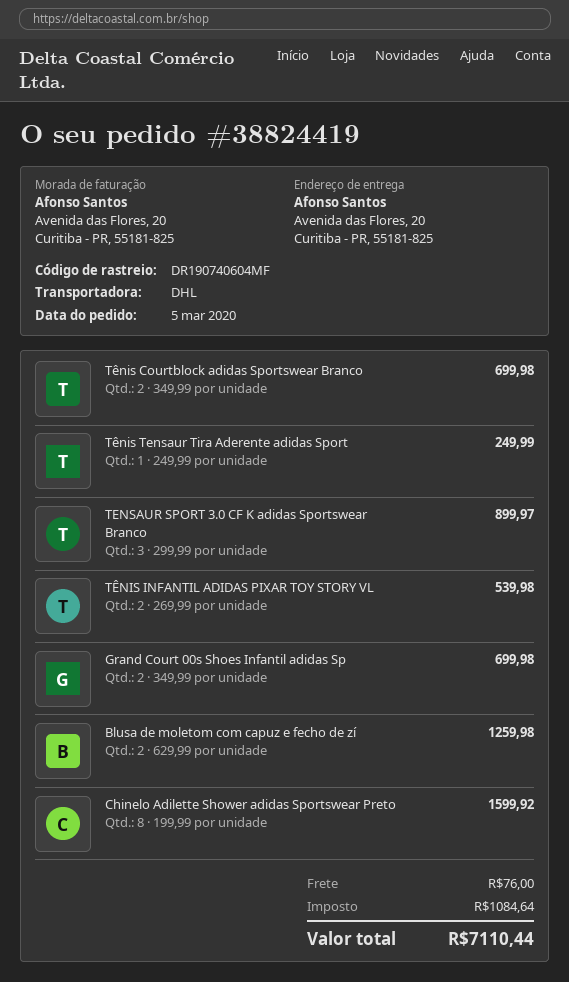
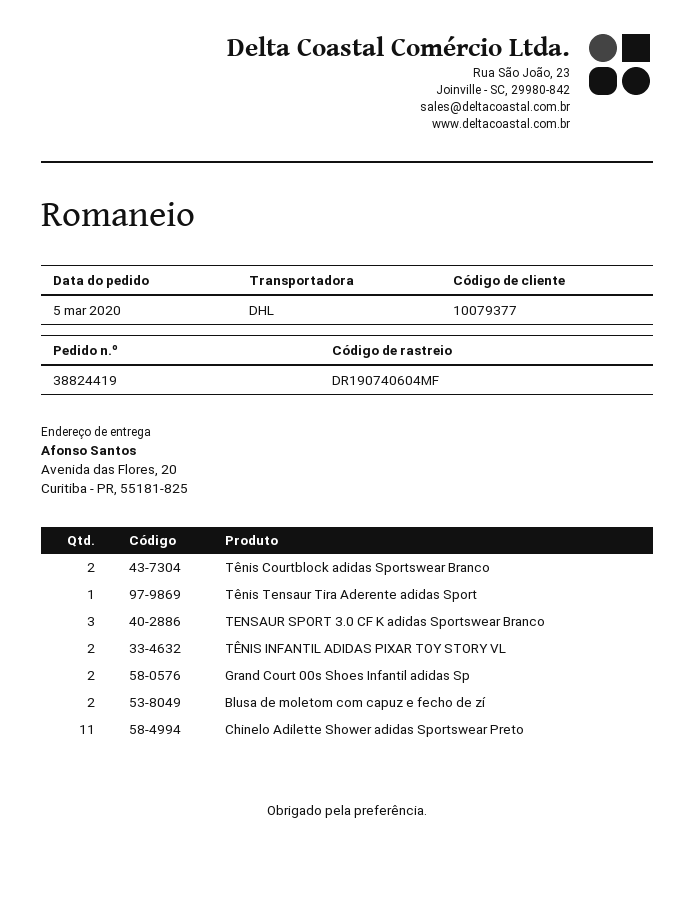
Chinelo Adilette Shower adidas Sportswear Preto: 8 -> 11

